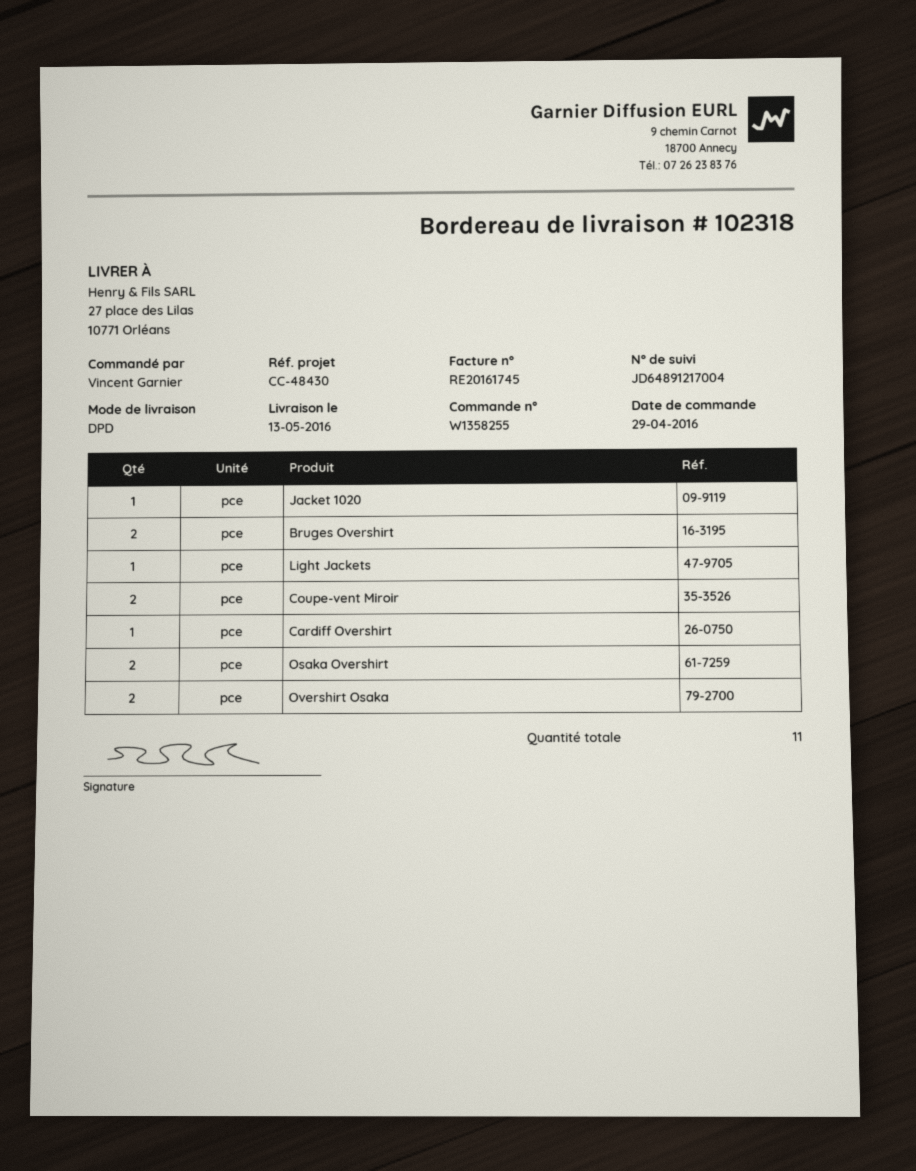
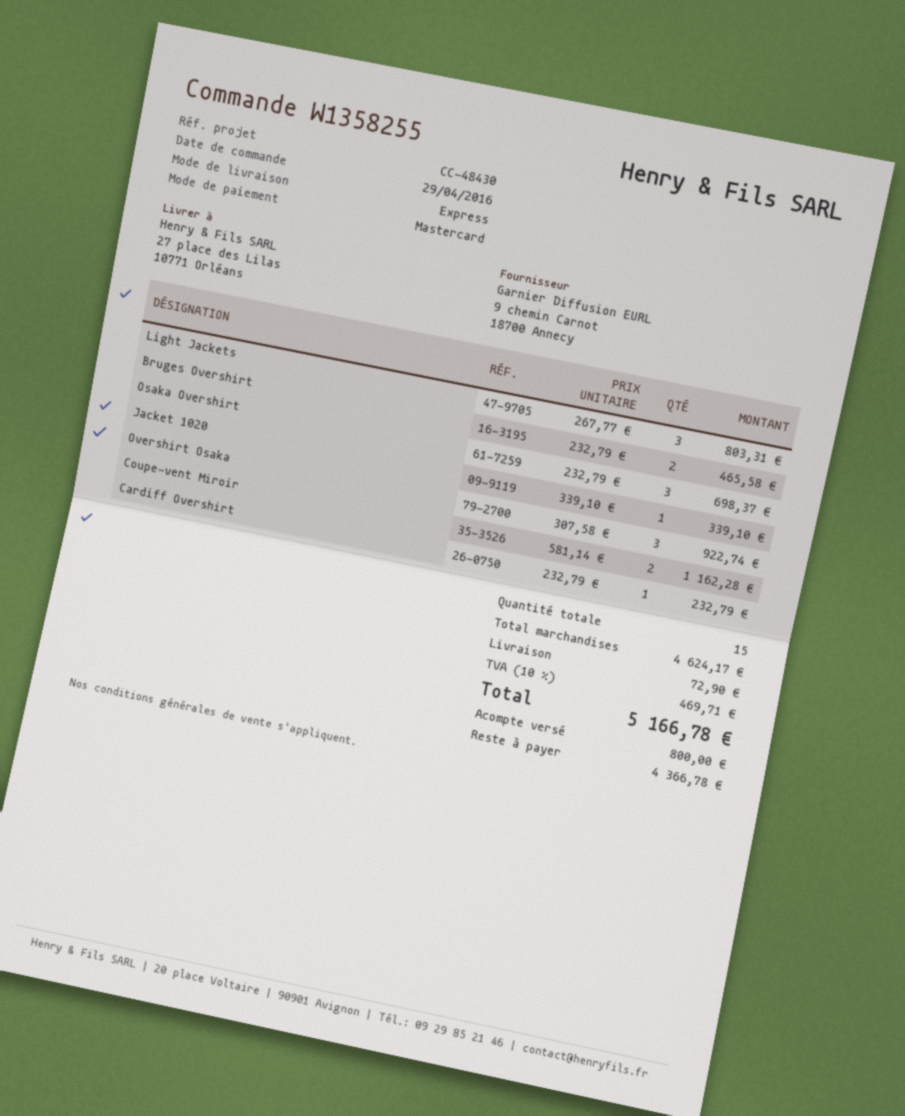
shipping method: DPD -> express
Light Jackets: 1 -> 3
Osaka Overshirt: 2 -> 3
Overshirt Osaka: 2 -> 3
total quantity: 11 -> 15

